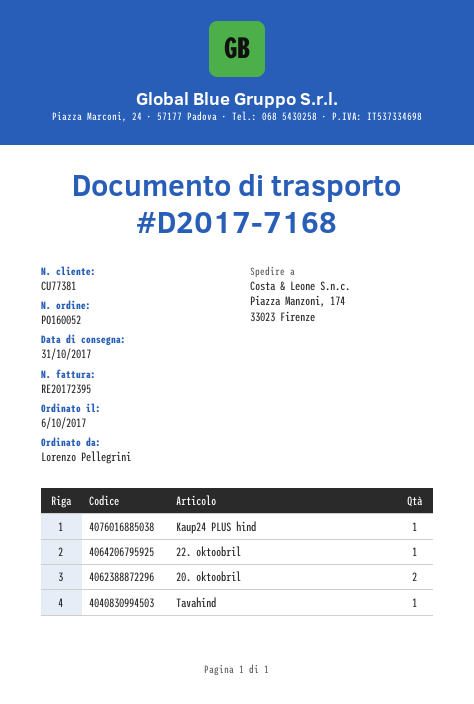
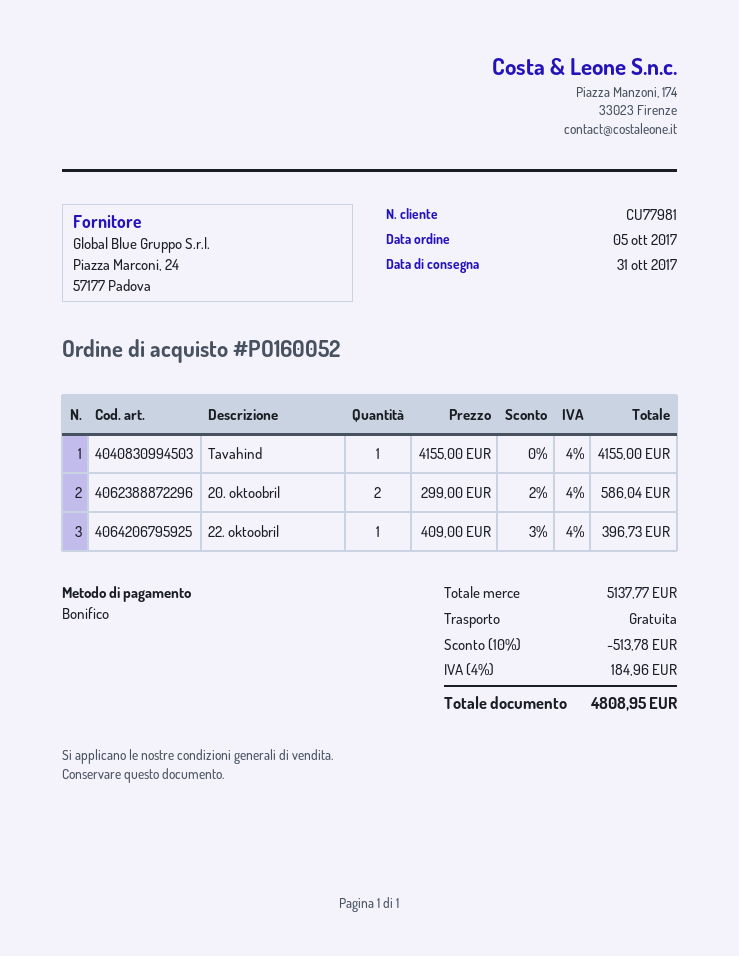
order date: 2017-10-06 -> 2017-10-05
customer number: CU77381 -> CU77981
Kaup24 PLUS hind: 1 -> none

